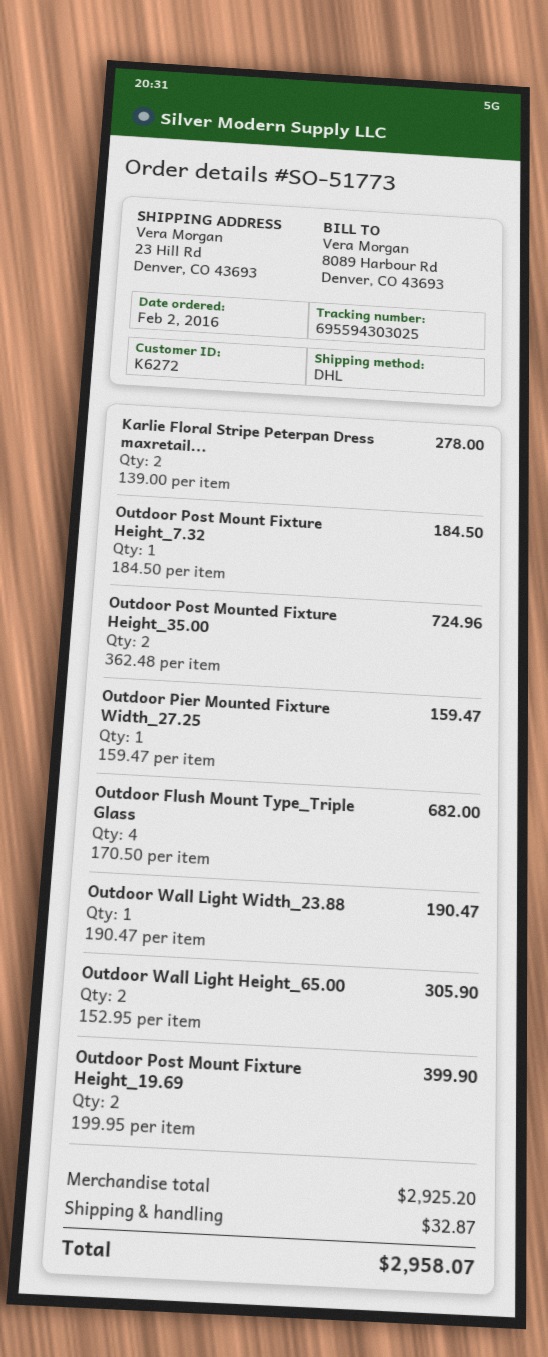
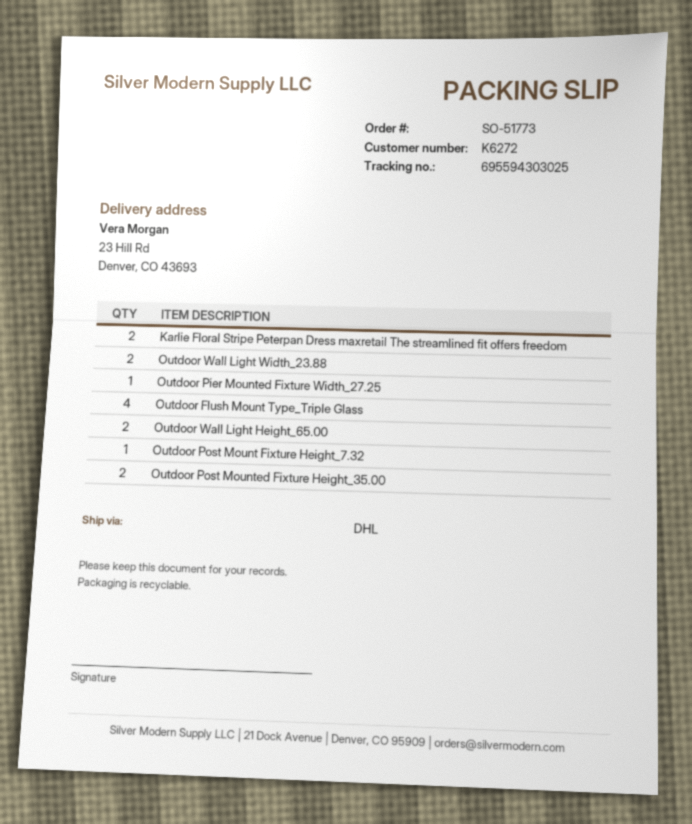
Outdoor Wall Light Width_23.88: 1 -> 2
Outdoor Post Mount Fixture Height_19.69: 2 -> none

